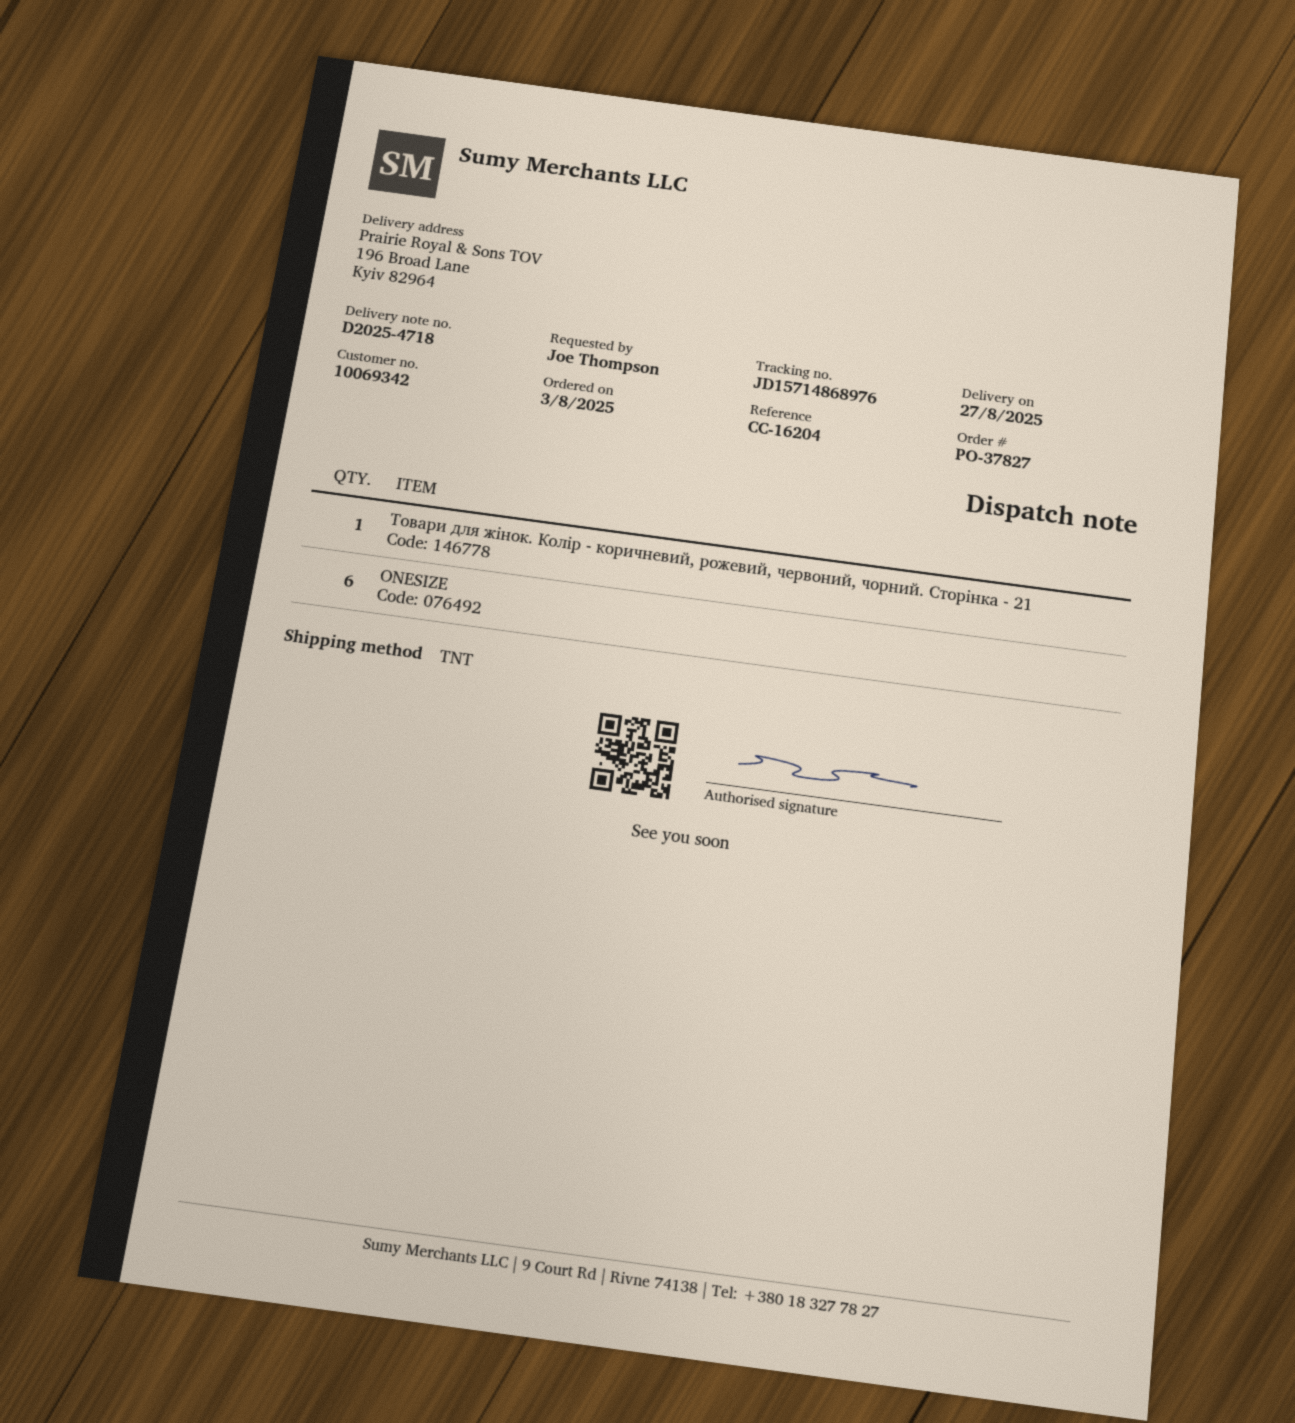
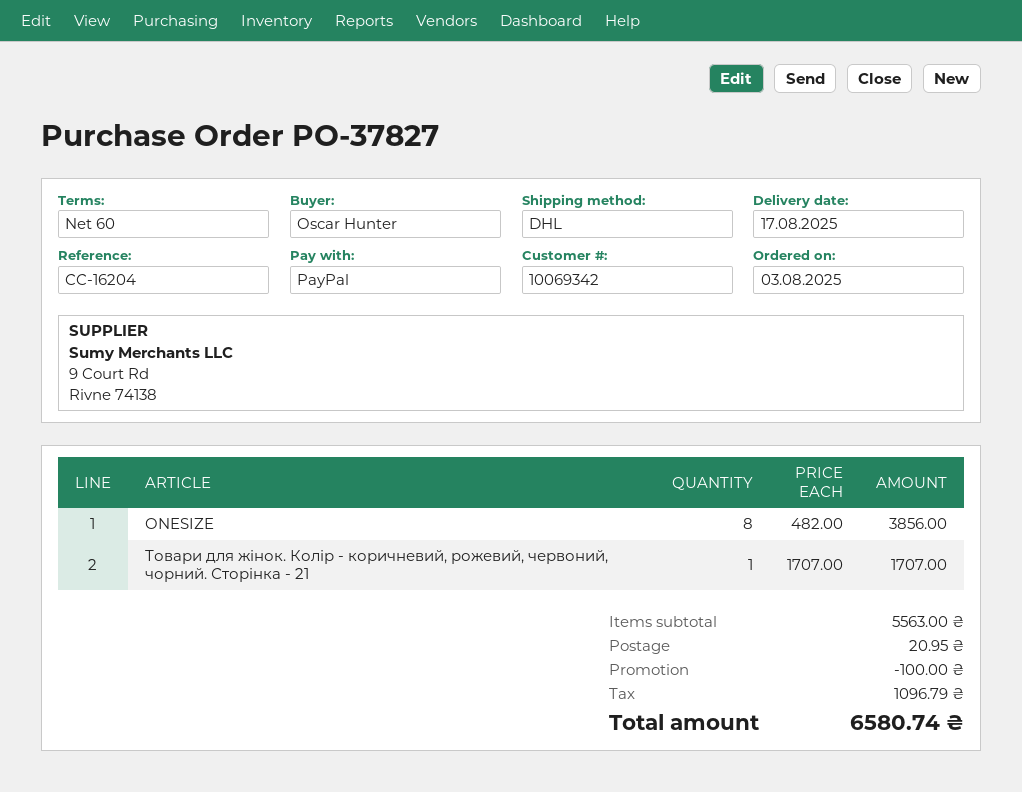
delivery date: 2025-08-27 -> 2025-08-17
ordered by: Joe Thompson -> Oscar Hunter
shipping method: TNT -> DHL
ONESIZE: 6 -> 8

